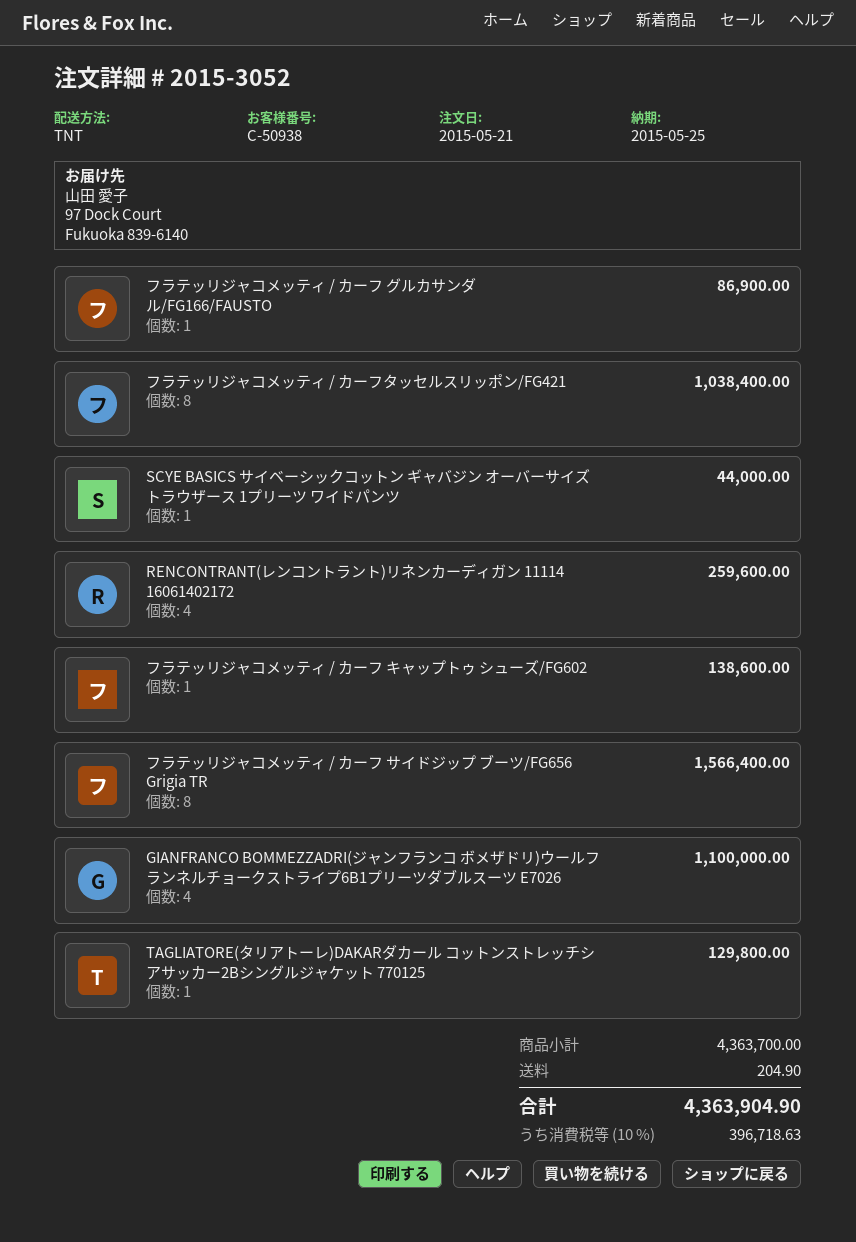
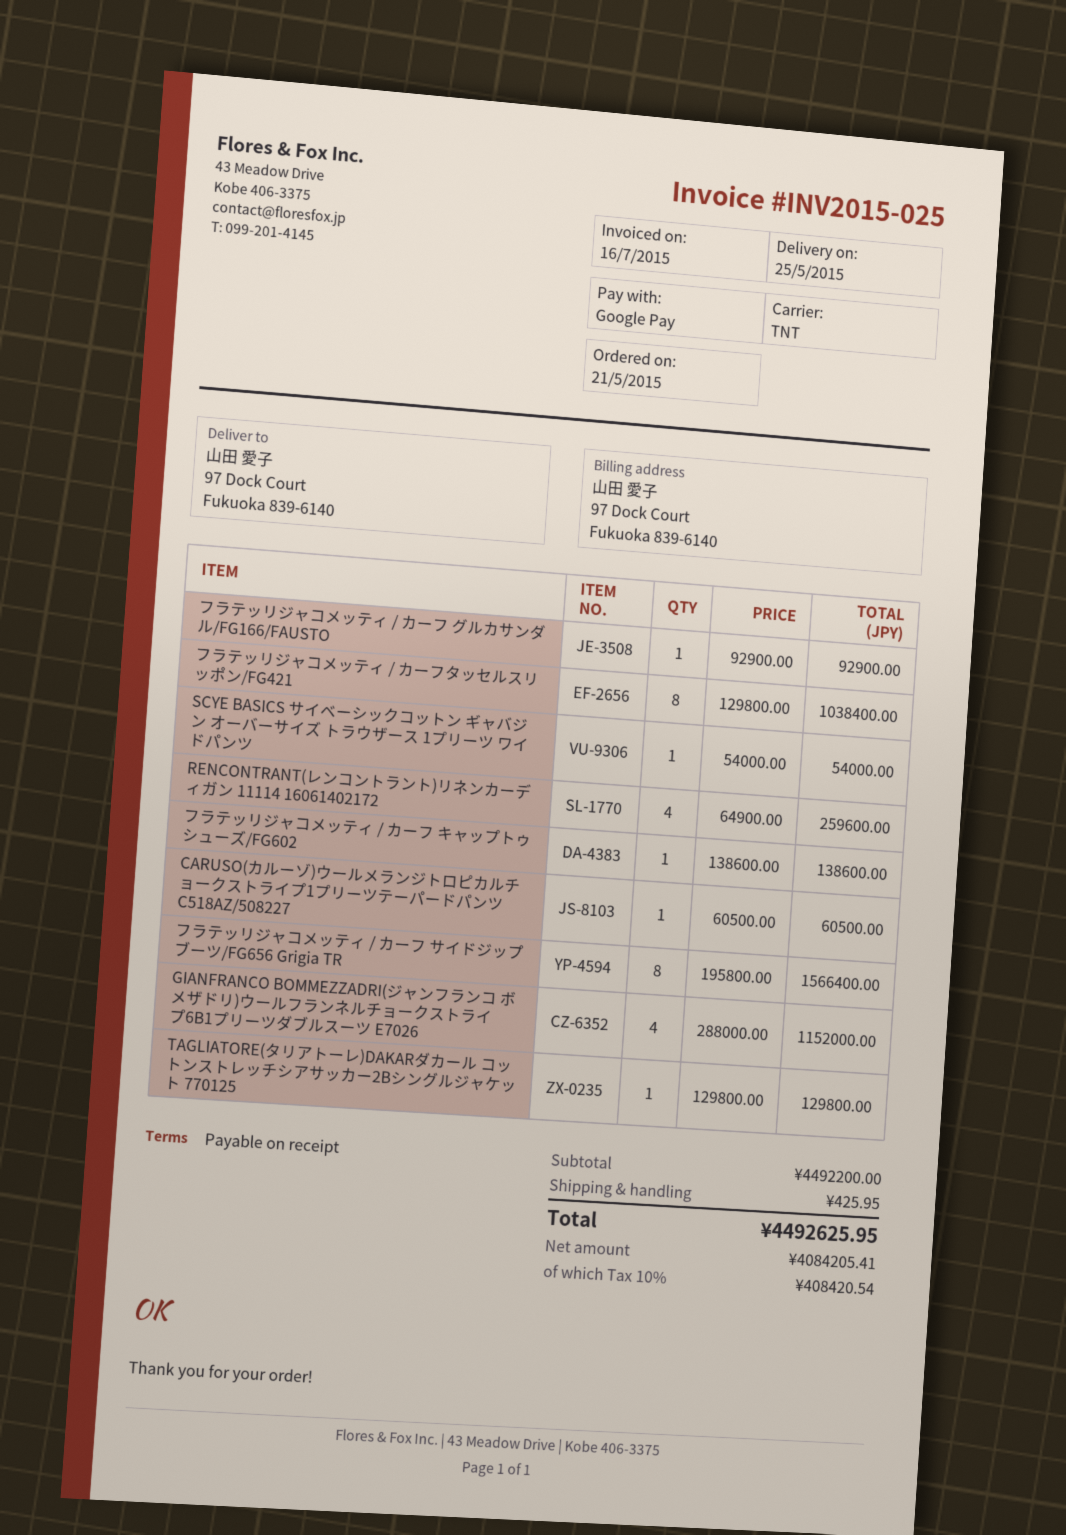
フラテッリジャコメッティ / カーフ グルカサンダル/FG166/FAUSTO: 1 for 86900.00 -> 1 for 92900.00
SCYE BASICS サイベーシックコットン ギャバジン オーバーサイズ トラウザース 1プリーツ ワイドパンツ: 1 for 44000.00 -> 1 for 54000.00
GIANFRANCO BOMMEZZADRI(ジャンフランコ ボメザドリ)ウールフランネルチョークストライプ6B1プリーツダブルスーツ E7026: 4 for 1100000.00 -> 4 for 1152000.00
CARUSO(カルーゾ)ウールメランジトロピカルチョークストライプ1プリーツテーパードパンツ C518AZ/508227: none -> 1 for 60500.00
subtotal: 4363700.00 -> 4492200.00
shipping: 204.90 -> 425.95
tax: 10% = 396718.63 -> 10% = 408420.54
total: 4363904.90 -> 4492625.95

